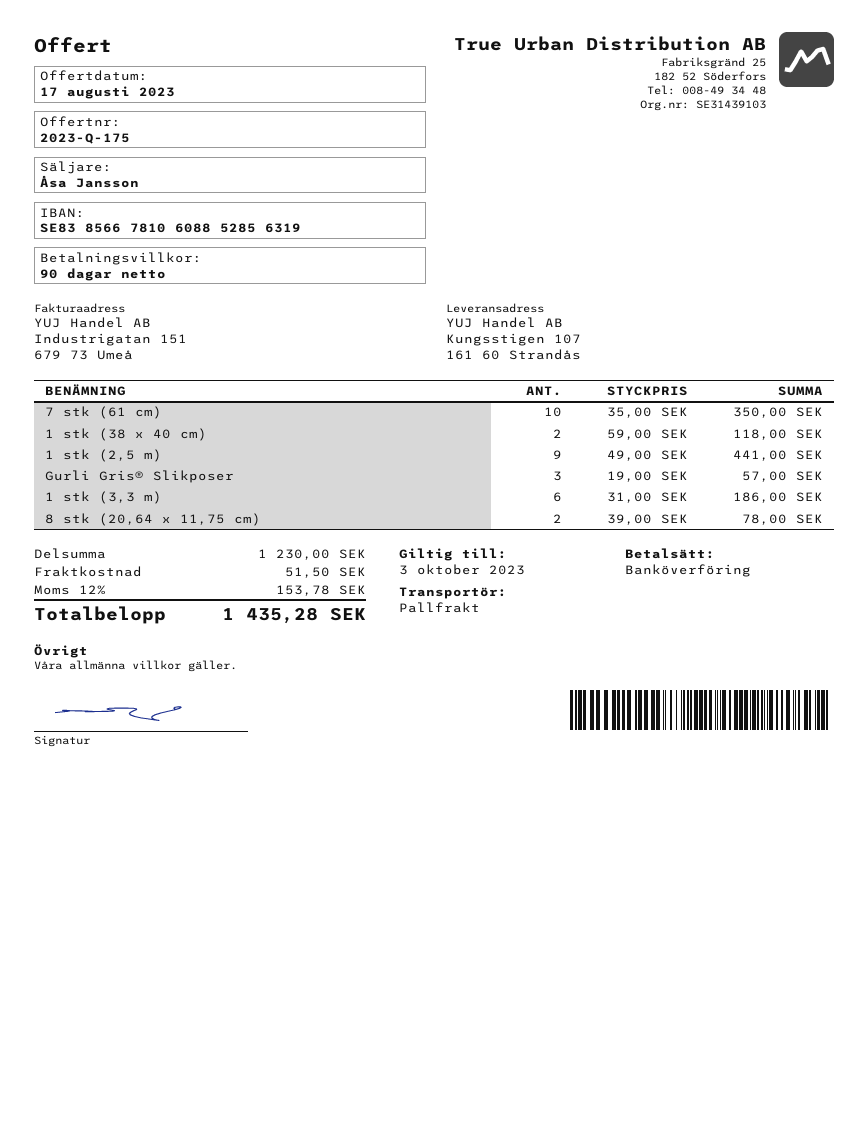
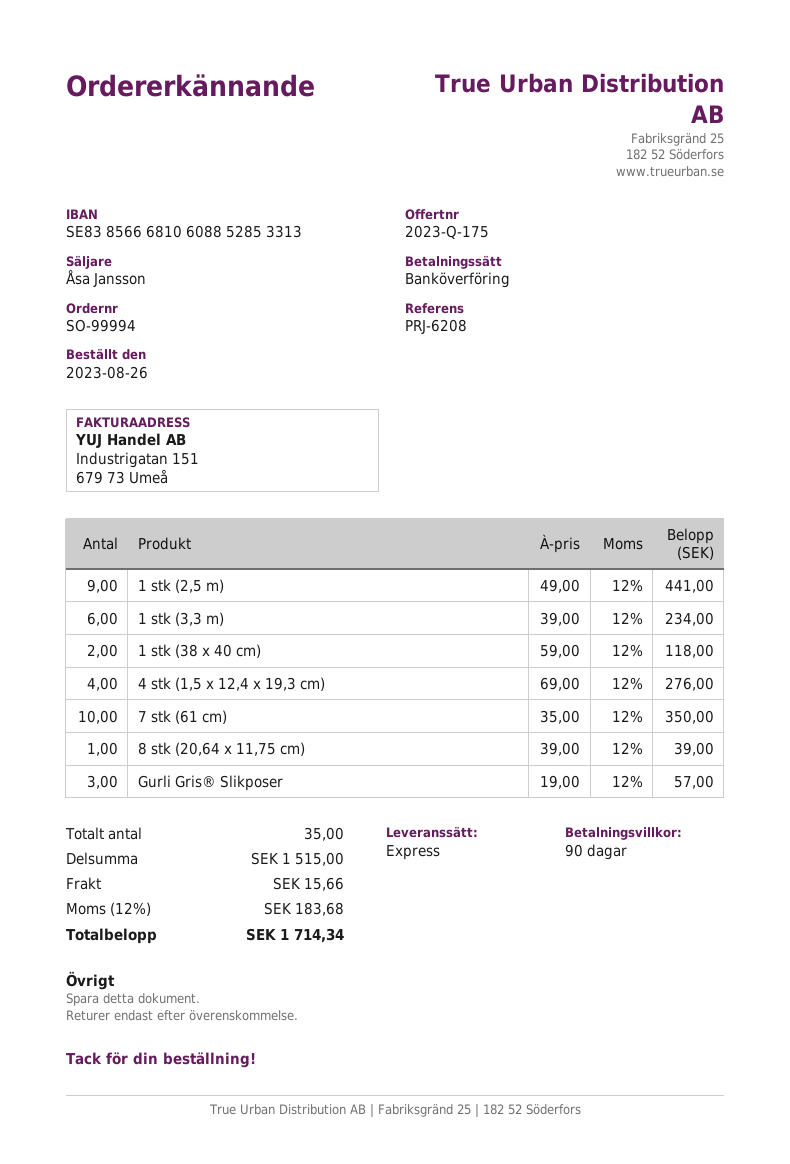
bank account: SE8385667810608852856319 -> SE8385666810608852853313
shipping method: pallet freight -> express
1 stk (3,3 m): 6 x 31.00 = 186.00 -> 6 x 39.00 = 234.00
8 stk (20,64 x 11,75 cm): 2 x 39.00 = 78.00 -> 1 x 39.00 = 39.00
4 stk (1,5 x 12,4 x 19,3 cm): none -> 4 x 69.00 = 276.00
subtotal: 1230.00 -> 1515.00
shipping: 51.50 -> 15.66
tax: 12% = 153.78 -> 12% = 183.68
total: 1435.28 -> 1714.34

